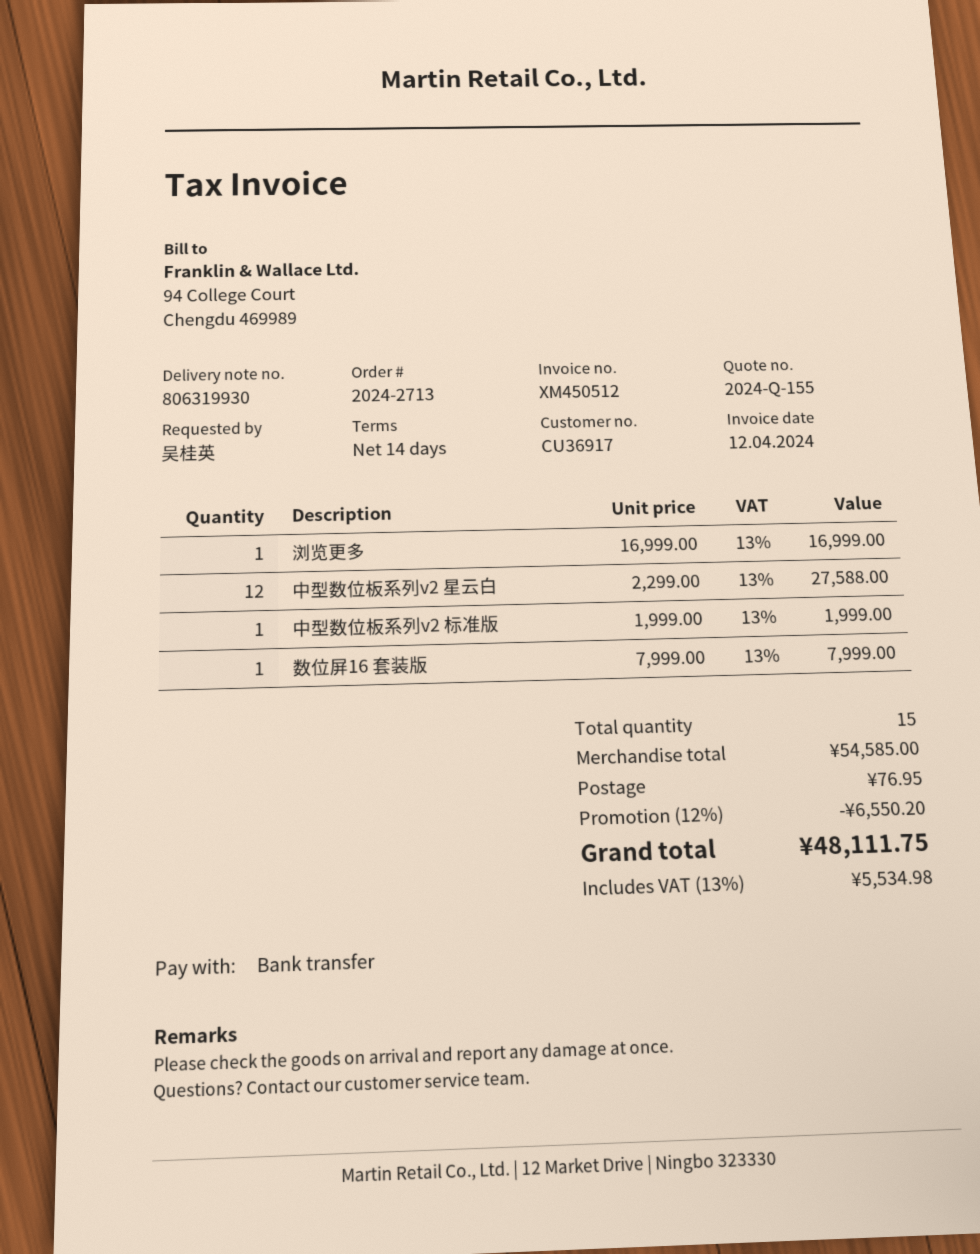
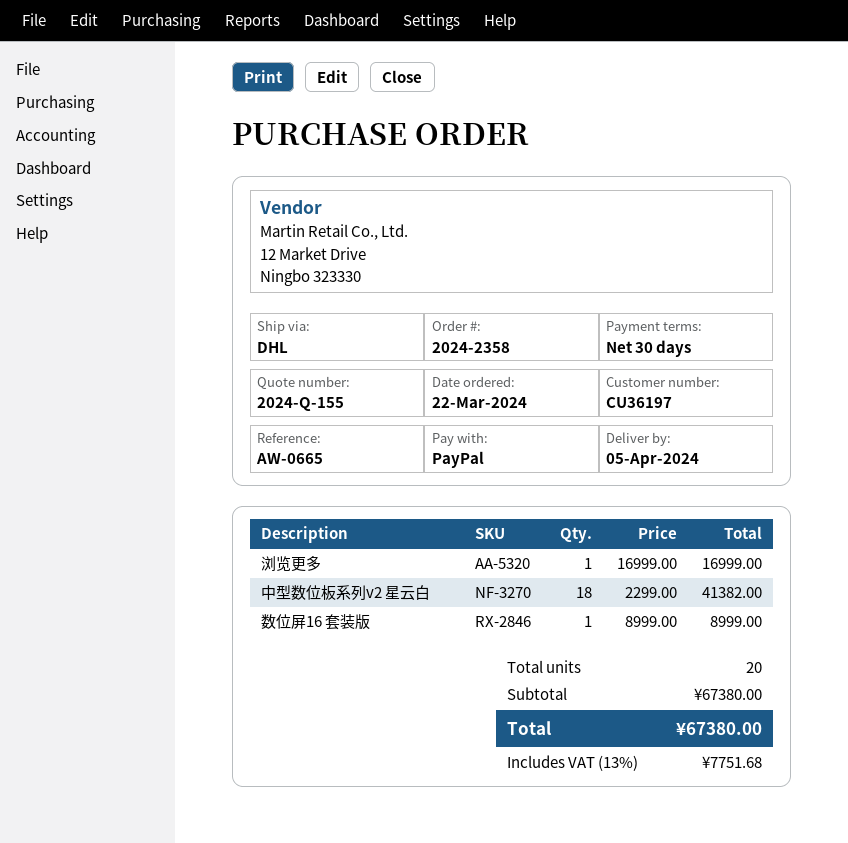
order number: 2024-2713 -> 2024-2358
payment terms: 14 days -> 30 days
customer number: CU36917 -> CU36197
payment method: bank transfer -> PayPal
中型数位板系列v2 星云白: 12 x 2299.00 = 27588.00 -> 18 x 2299.00 = 41382.00
中型数位板系列v2 标准版: 1 x 1999.00 = 1999.00 -> none
数位屏16 套装版: 1 x 7999.00 = 7999.00 -> 1 x 8999.00 = 8999.00
total quantity: 15 -> 20
subtotal: 54585.00 -> 67380.00
discount: 12% = 6550.20 -> none
shipping: 76.95 -> none
tax: 13% = 5534.98 -> 13% = 7751.68
total: 48111.75 -> 67380.00

